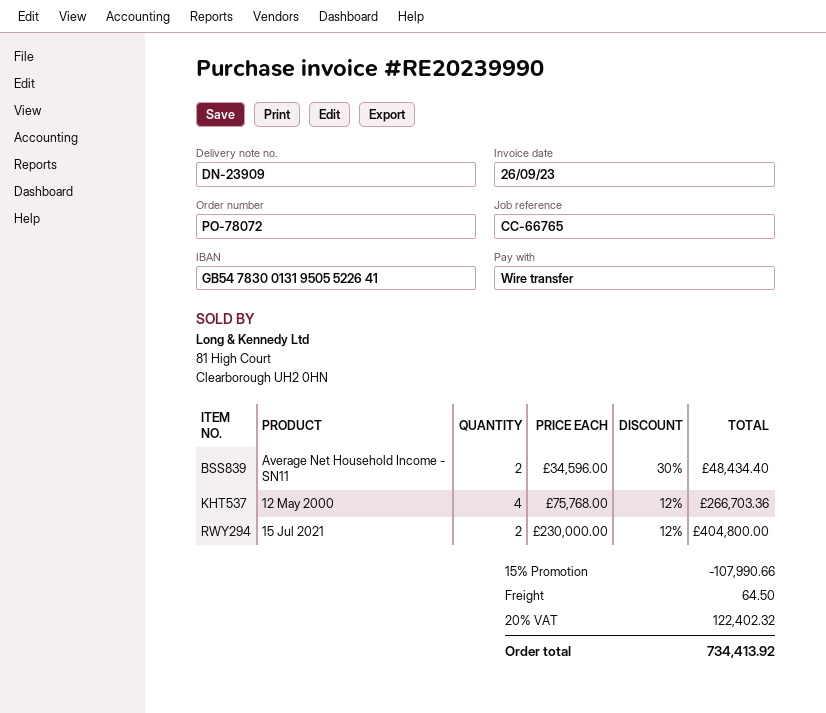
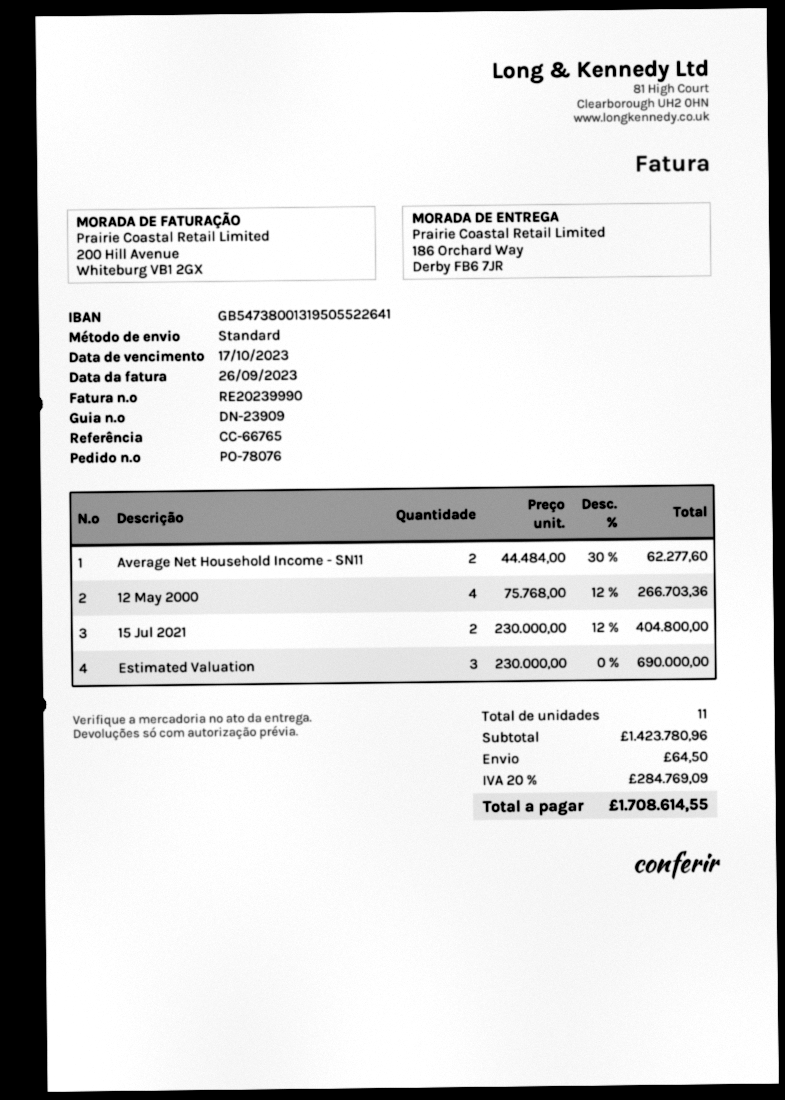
order number: PO-78072 -> PO-78076
bank account: GB54783001319505522641 -> GB54738001319505522641
Average Net Household Income - SN11: 2 x 34596.00 - 30% = 48434.40 -> 2 x 44484.00 - 30% = 62277.60
Estimated Valuation: none -> 3 x 230000.00 = 690000.00
discount: 15% = 107990.66 -> none
tax: 20% = 122402.32 -> 20% = 284769.09
total: 734413.92 -> 1708614.55

